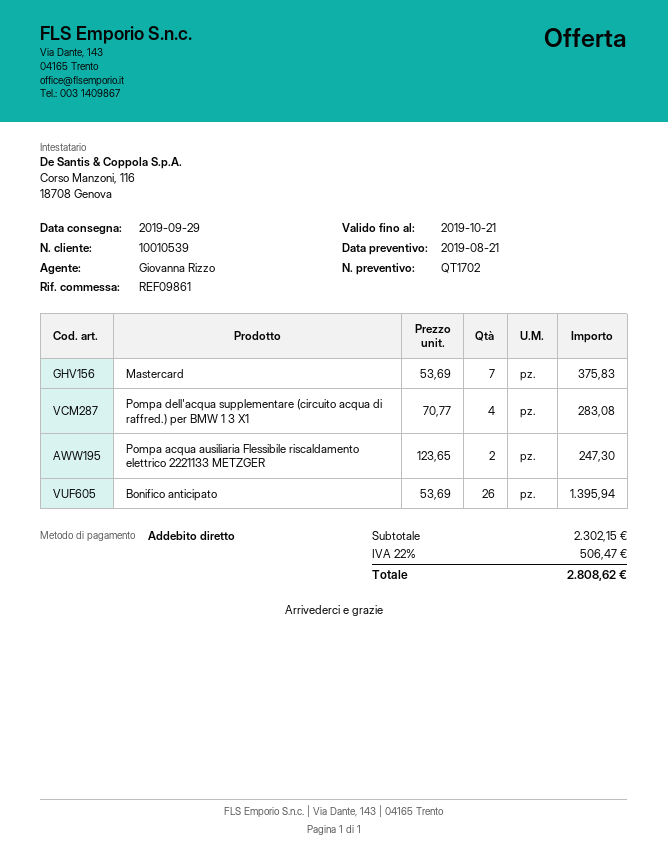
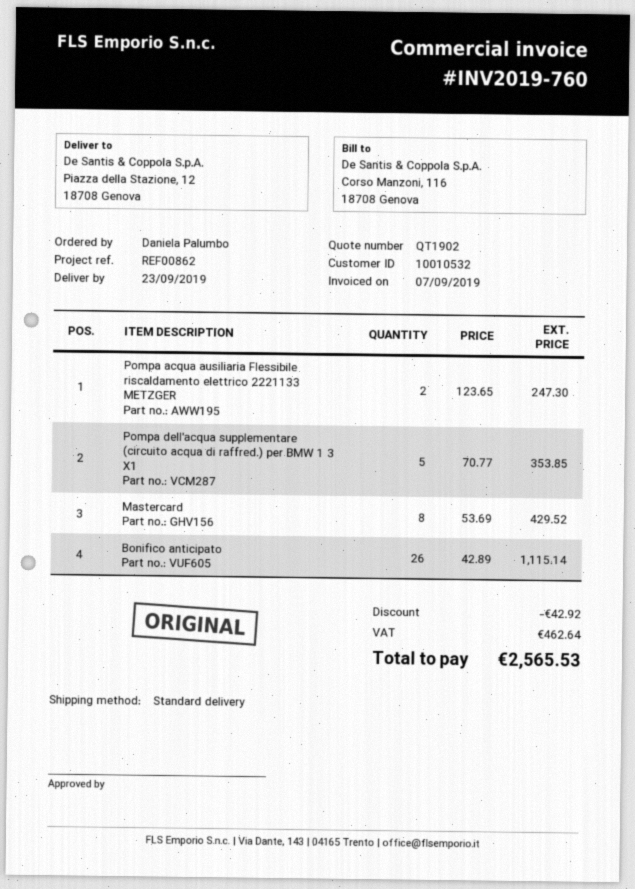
quote number: QT1702 -> QT1902
delivery date: 2019-09-29 -> 2019-09-23
customer number: 10010539 -> 10010532
reference: REF09861 -> REF00862
Mastercard: 7 x 53.69 = 375.83 -> 8 x 53.69 = 429.52
Pompa dell'acqua supplementare (circuito acqua di raffred.) per BMW 1 3 X1: 4 x 70.77 = 283.08 -> 5 x 70.77 = 353.85
Bonifico anticipato: 26 x 53.69 = 1395.94 -> 26 x 42.89 = 1115.14
discount: none -> 42.92
tax: 506.47 -> 462.64
total: 2808.62 -> 2565.53

